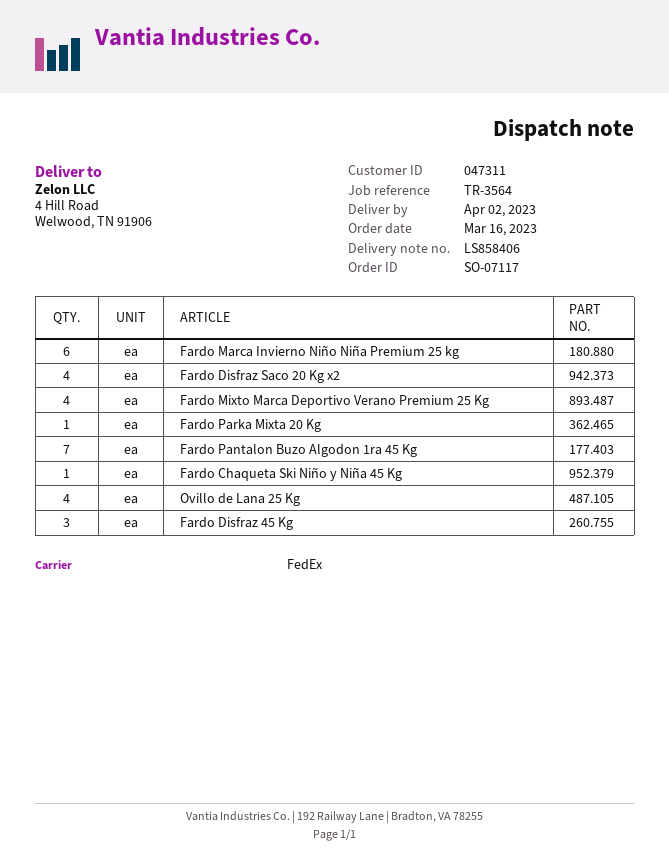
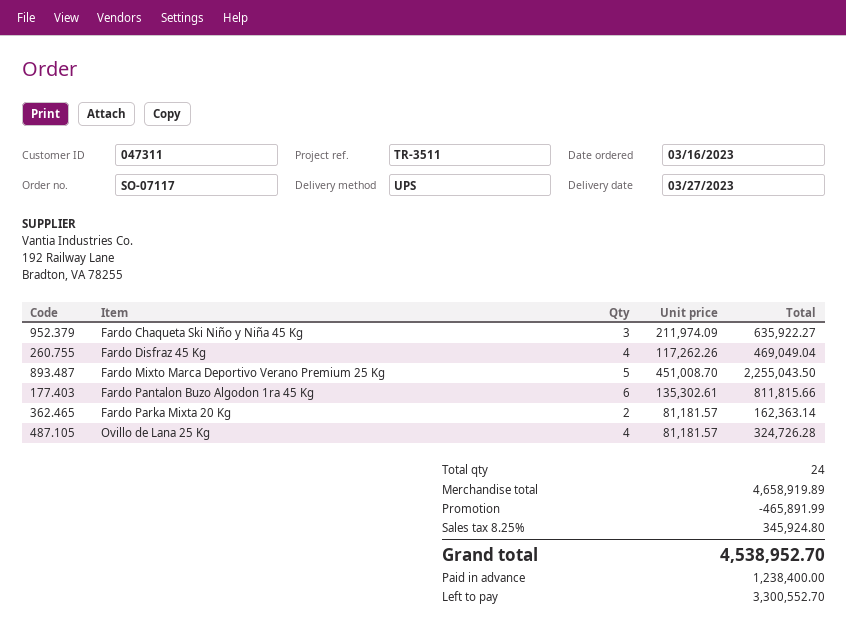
delivery date: 2023-04-02 -> 2023-03-27
reference: TR-3564 -> TR-3511
shipping method: FedEx -> UPS
Fardo Marca Invierno Niño Niña Premium 25 kg: 6 -> none
Fardo Disfraz Saco 20 Kg x2: 4 -> none
Fardo Mixto Marca Deportivo Verano Premium 25 Kg: 4 -> 5
Fardo Parka Mixta 20 Kg: 1 -> 2
Fardo Pantalon Buzo Algodon 1ra 45 Kg: 7 -> 6
Fardo Chaqueta Ski Niño y Niña 45 Kg: 1 -> 3
Fardo Disfraz 45 Kg: 3 -> 4

